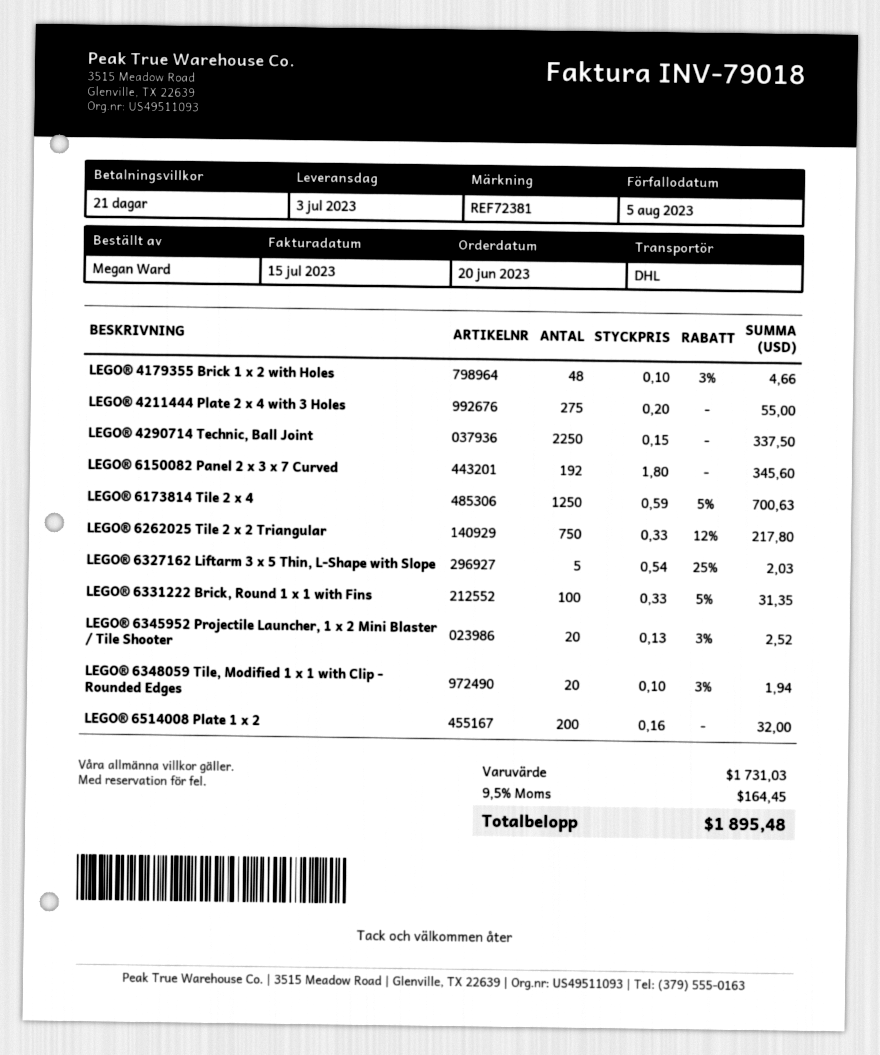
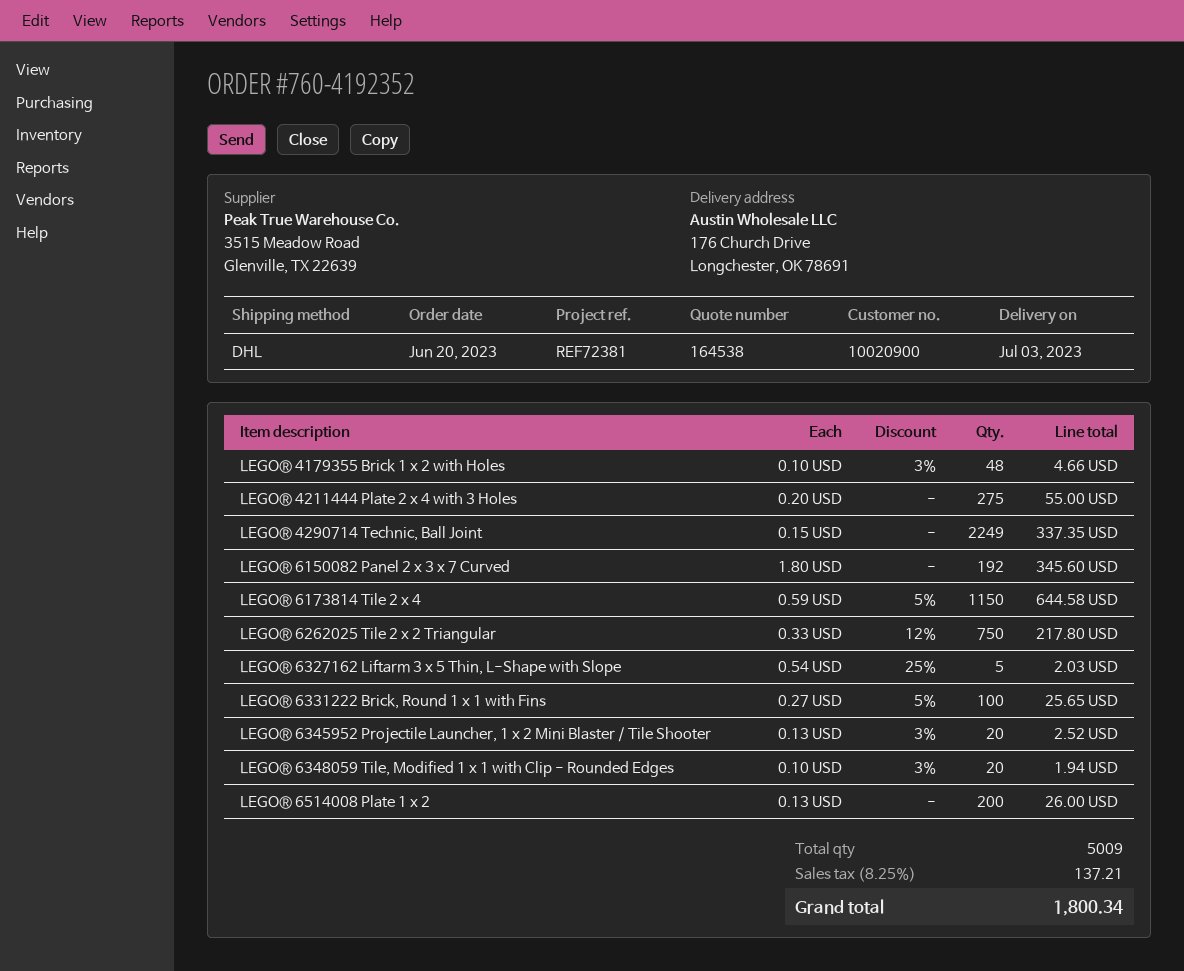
LEGO® 4290714 Technic, Ball Joint: 2250 x 0.15 = 337.50 -> 2249 x 0.15 = 337.35
LEGO® 6173814 Tile 2 x 4: 1250 x 0.59 - 5% = 700.63 -> 1150 x 0.59 - 5% = 644.58
LEGO® 6331222 Brick, Round 1 x 1 with Fins: 100 x 0.33 - 5% = 31.35 -> 100 x 0.27 - 5% = 25.65
LEGO® 6514008 Plate 1 x 2: 200 x 0.16 = 32.00 -> 200 x 0.13 = 26.00
tax: 9.5% = 164.45 -> 8.25% = 137.21
total: 1895.48 -> 1800.34

